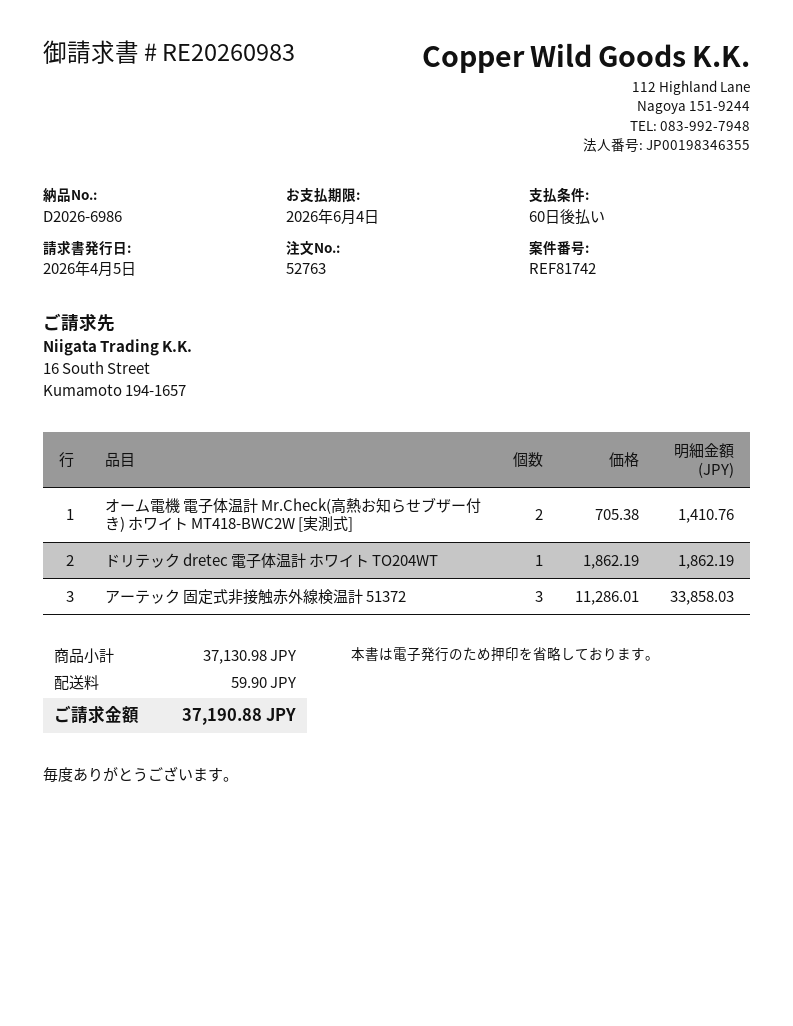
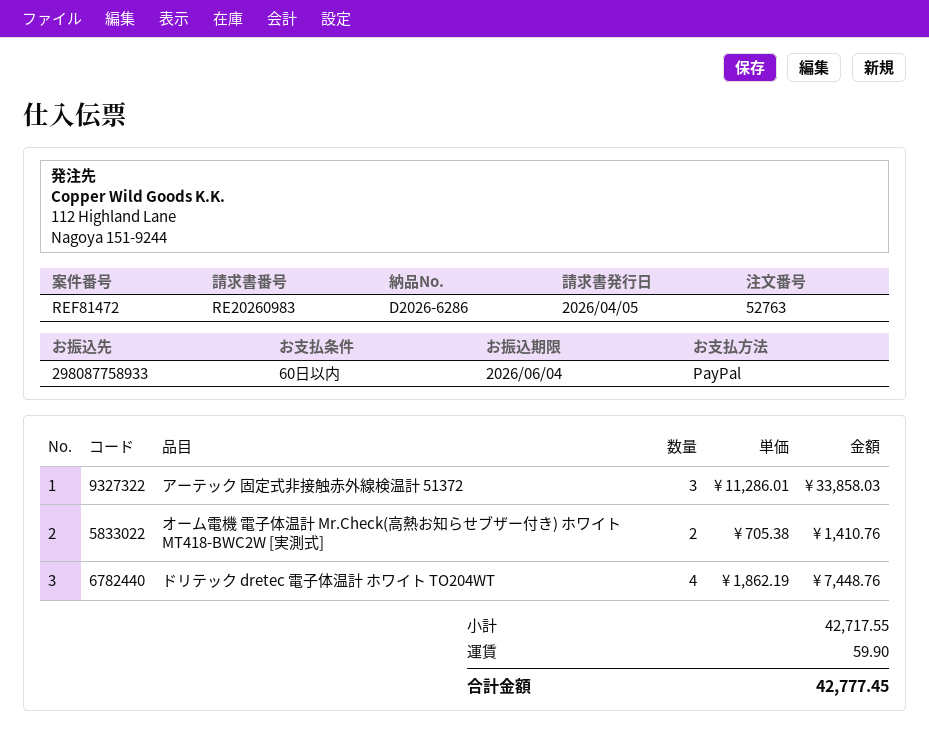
delivery note number: D2026-6986 -> D2026-6286
reference: REF81742 -> REF81472
ドリテック dretec 電子体温計 ホワイト TO204WT: 1 x 1862.19 = 1862.19 -> 4 x 1862.19 = 7448.76
subtotal: 37130.98 -> 42717.55
total: 37190.88 -> 42777.45

